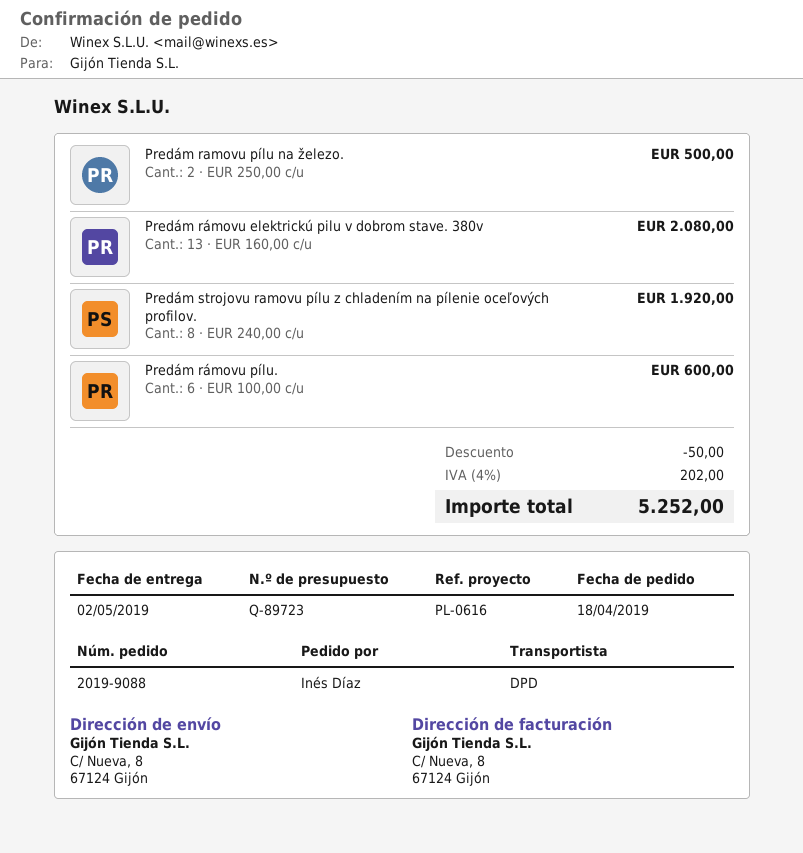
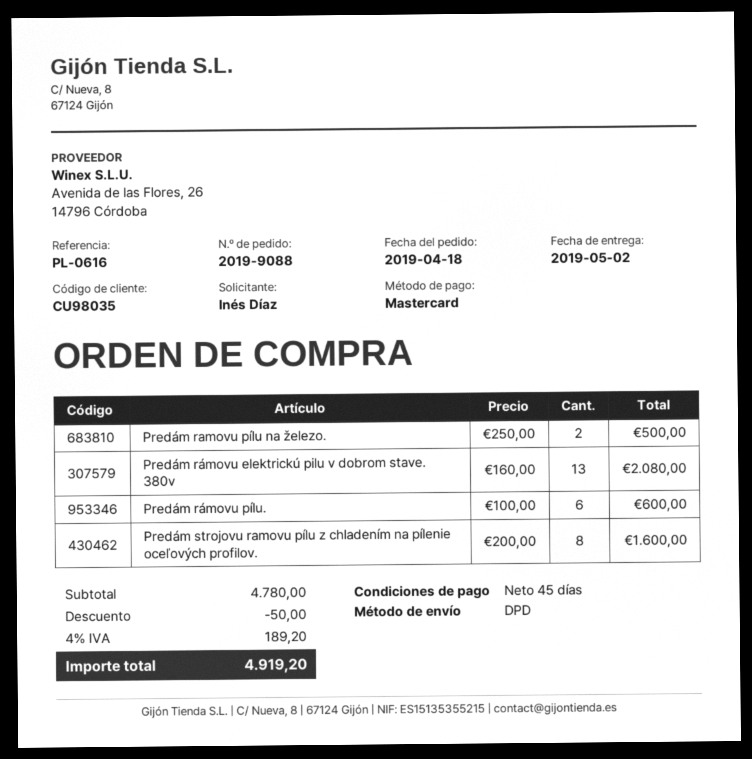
Predám strojovu ramovu pílu z chladením na pílenie oceľových profilov.: 8 x 240.00 = 1920.00 -> 8 x 200.00 = 1600.00
tax: 4% = 202.00 -> 4% = 189.20
total: 5252.00 -> 4919.20

